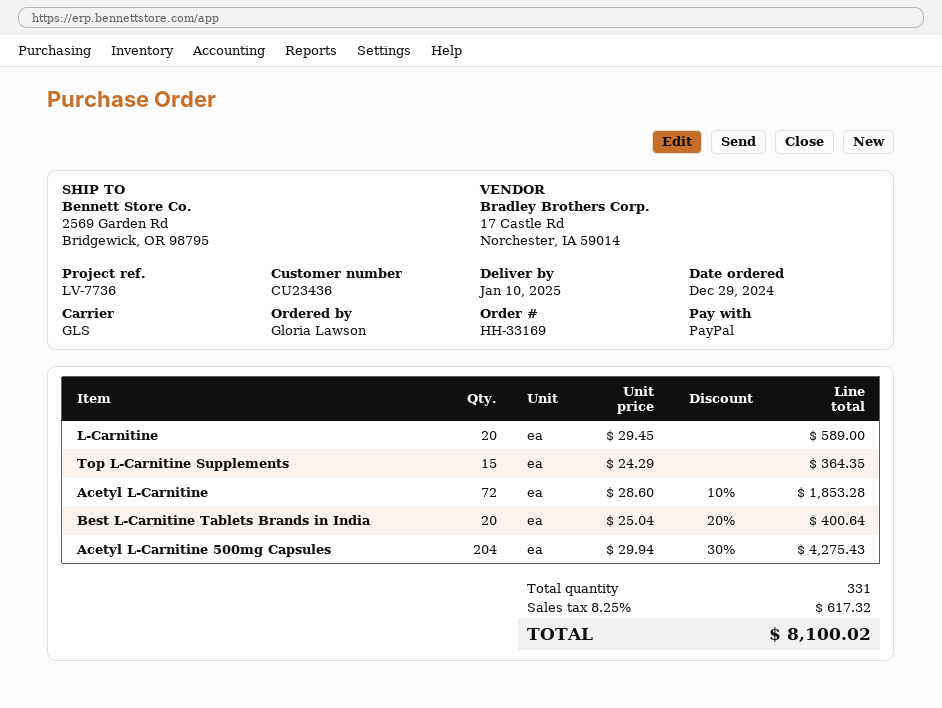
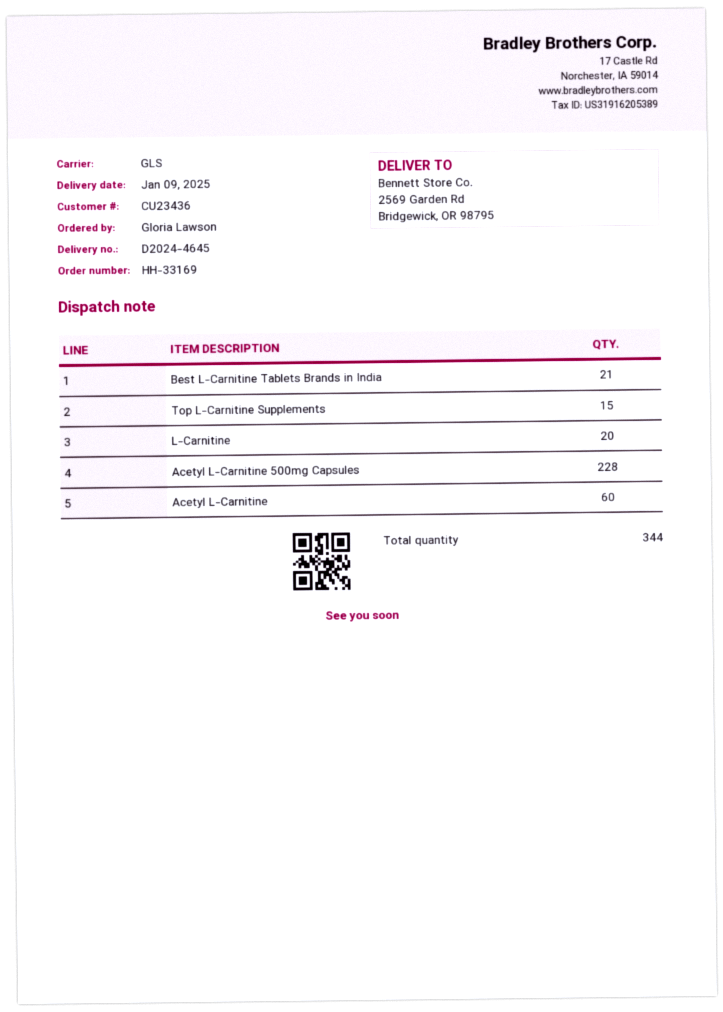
delivery date: 2025-01-10 -> 2025-01-09
Acetyl L-Carnitine: 72 -> 60
Best L-Carnitine Tablets Brands in India: 20 -> 21
Acetyl L-Carnitine 500mg Capsules: 204 -> 228
total quantity: 331 -> 344

